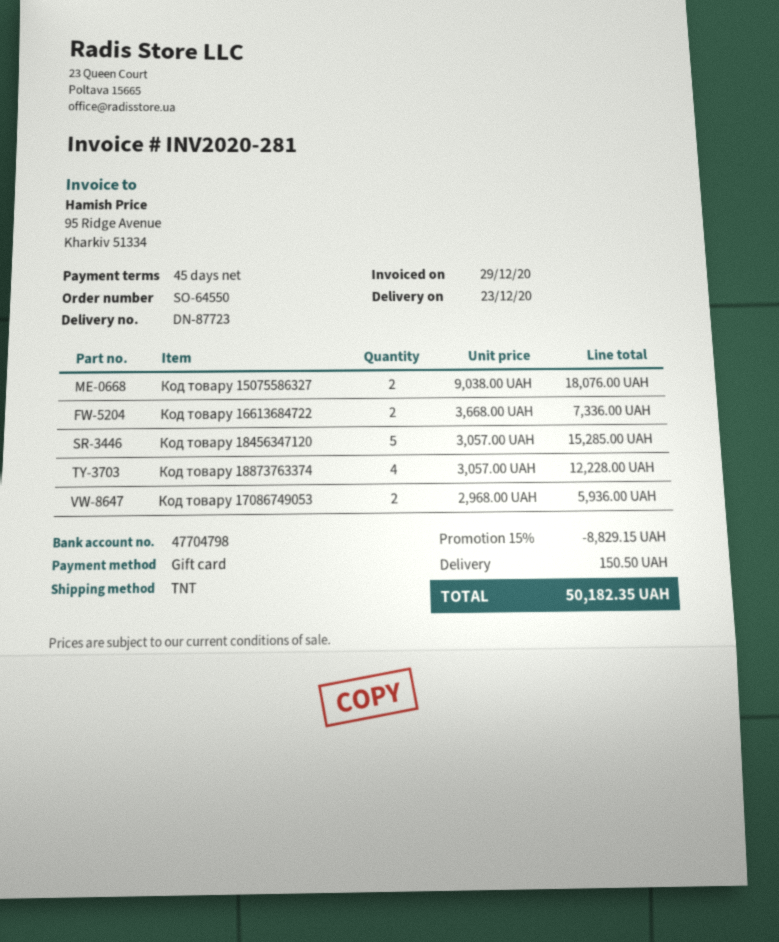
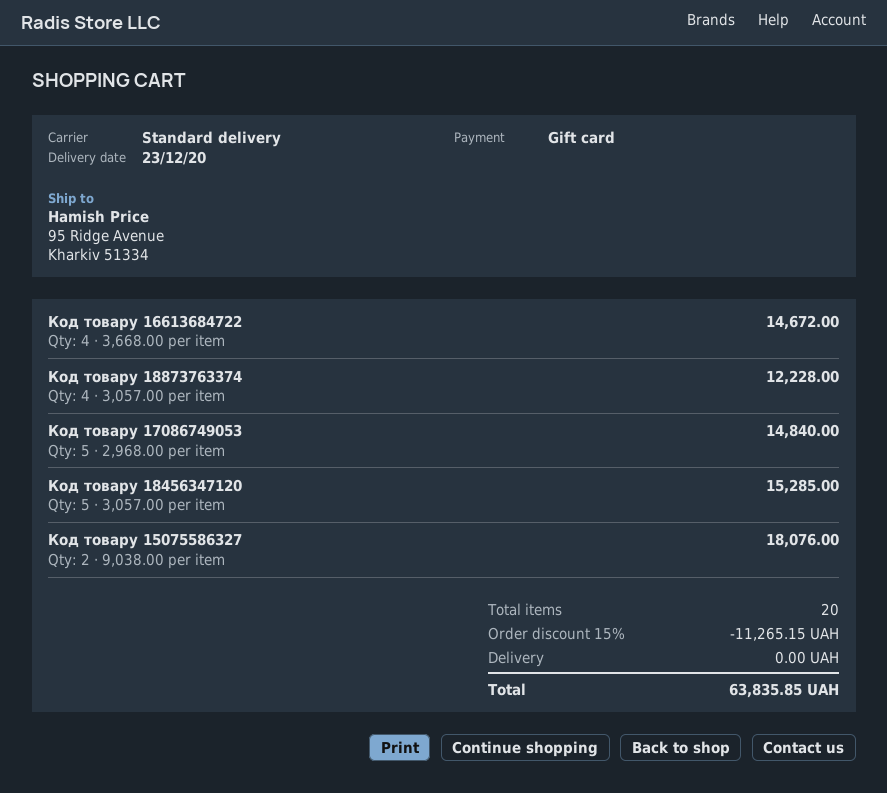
shipping method: TNT -> standard
Код товару 16613684722: 2 x 3668.00 = 7336.00 -> 4 x 3668.00 = 14672.00
Код товару 17086749053: 2 x 2968.00 = 5936.00 -> 5 x 2968.00 = 14840.00
discount: 15% = 8829.15 -> 15% = 11265.15
shipping: 150.50 -> 0.00
total: 50182.35 -> 63835.85

